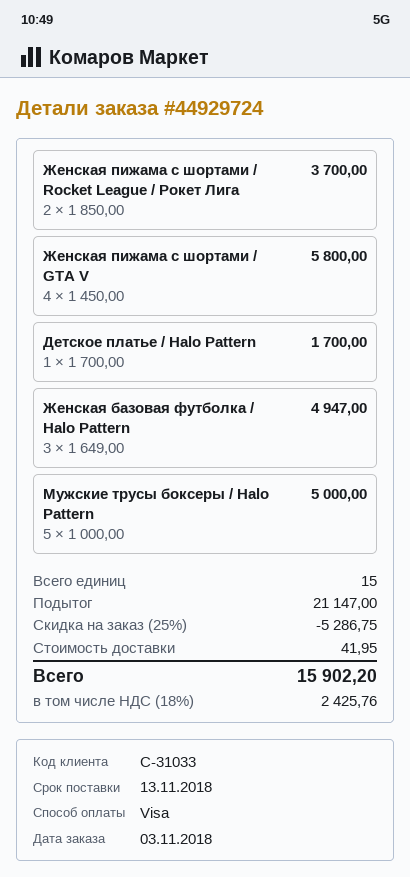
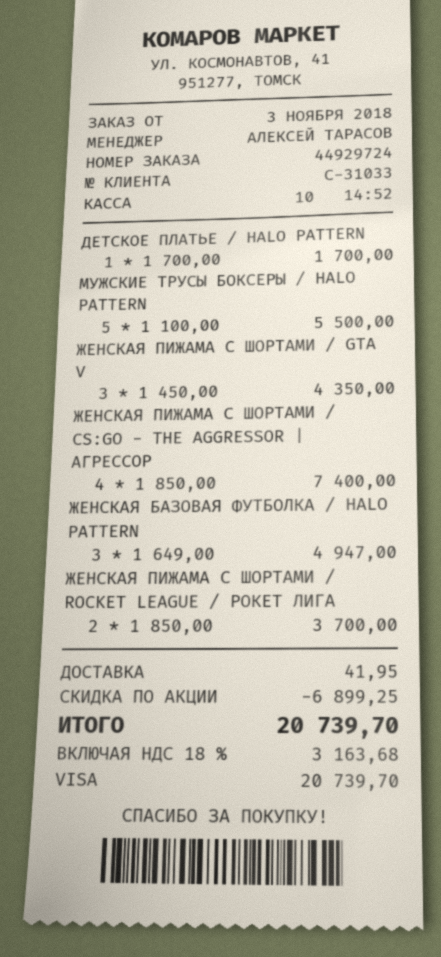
Женская пижама с шортами / GTA V: 4 x 1450.00 = 5800.00 -> 3 x 1450.00 = 4350.00
Мужские трусы боксеры / Halo Pattern: 5 x 1000.00 = 5000.00 -> 5 x 1100.00 = 5500.00
ЖЕНСКАЯ ПИЖАМА С ШОРТАМИ / CS:GO - THE AGGRESSOR | AГРЕССОР: none -> 4 x 1850.00 = 7400.00
discount: 5286.75 -> 6899.25
tax: 18% = 2425.76 -> 18% = 3163.68
total: 15902.20 -> 20739.70

